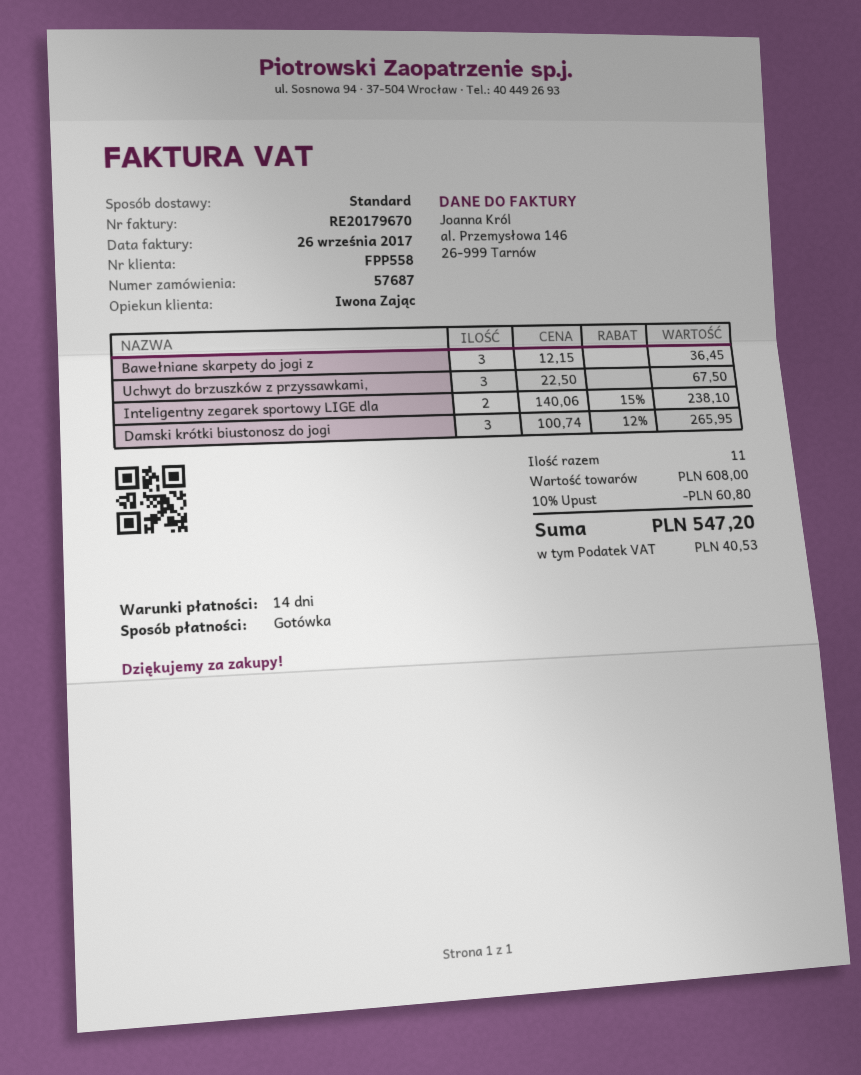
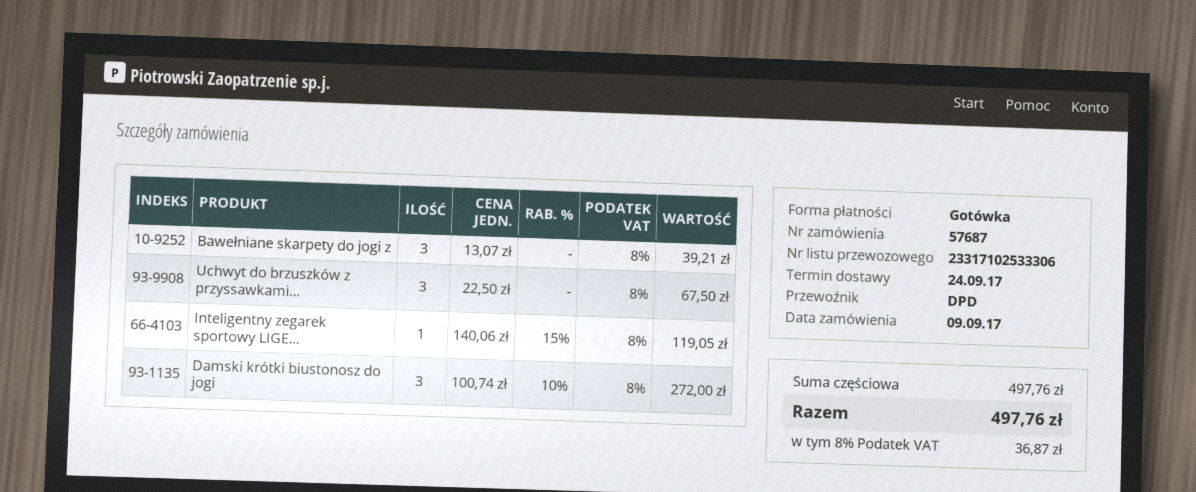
shipping method: standard -> DPD
Bawełniane skarpety do jogi z: 3 x 12.15 = 36.45 -> 3 x 13.07 = 39.21
Inteligentny zegarek sportowy LIGE dla: 2 x 140.06 - 15% = 238.10 -> 1 x 140.06 - 15% = 119.05
Damski krótki biustonosz do jogi: 3 x 100.74 - 12% = 265.95 -> 3 x 100.74 - 10% = 272.00
subtotal: 608.00 -> 497.76
discount: 10% = 60.80 -> none
tax: 40.53 -> 36.87
total: 547.20 -> 497.76

